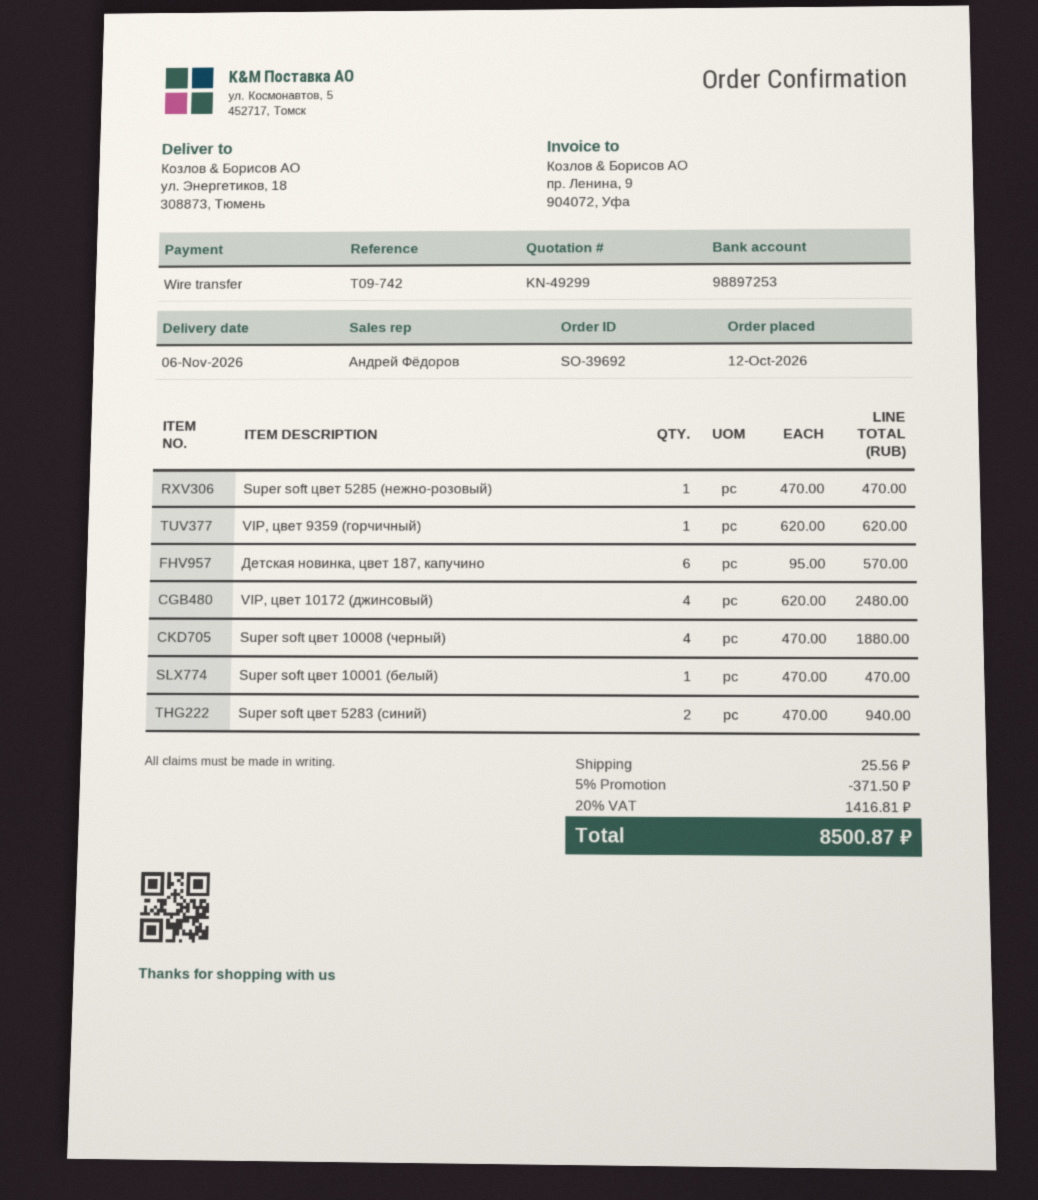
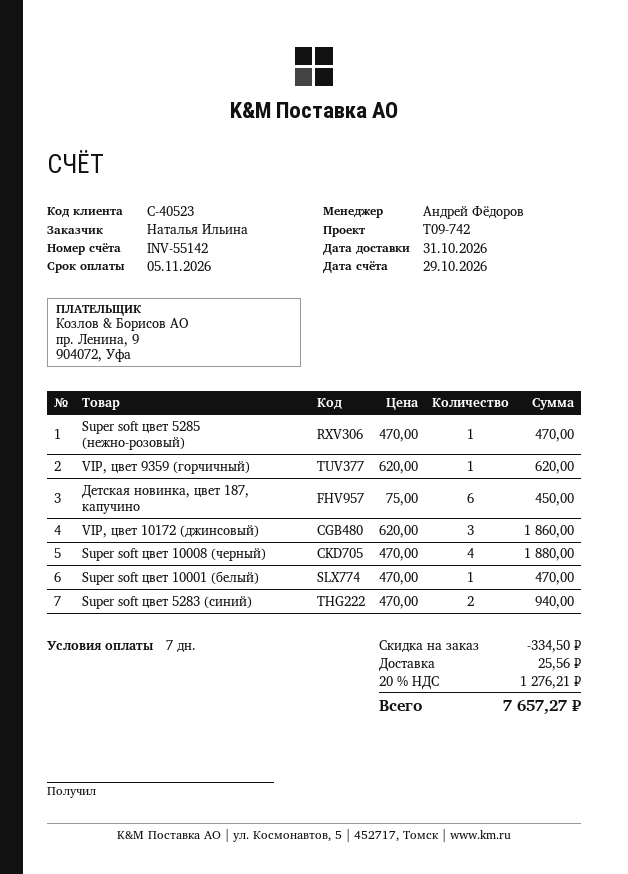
delivery date: 2026-11-06 -> 2026-10-31
Детская новинка, цвет 187, капучино: 6 x 95.00 = 570.00 -> 6 x 75.00 = 450.00
VIP, цвет 10172 (джинсовый): 4 x 620.00 = 2480.00 -> 3 x 620.00 = 1860.00
discount: 371.50 -> 334.50
tax: 20% = 1416.81 -> 20% = 1276.21
total: 8500.87 -> 7657.27

